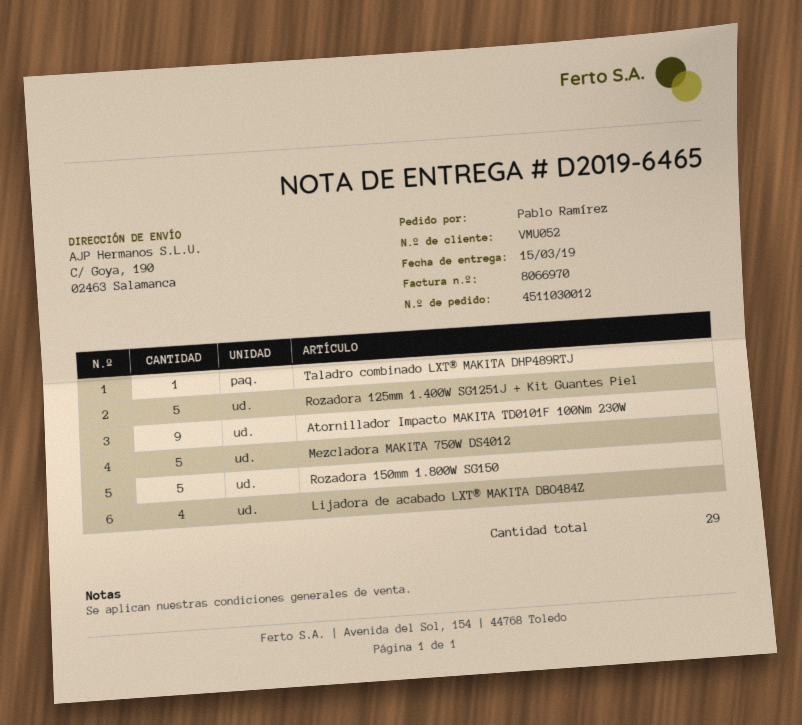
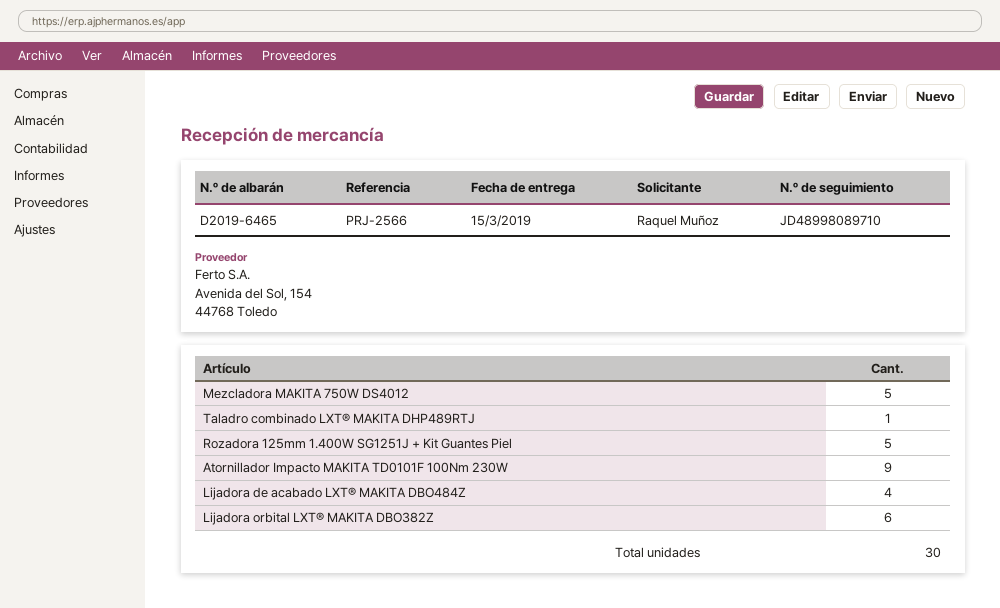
ordered by: Pablo Ramírez -> Raquel Muñoz
Rozadora 150mm 1.800W SG150: 5 -> none
Lijadora orbital LXT® MAKITA DBO382Z: none -> 6
total quantity: 29 -> 30

